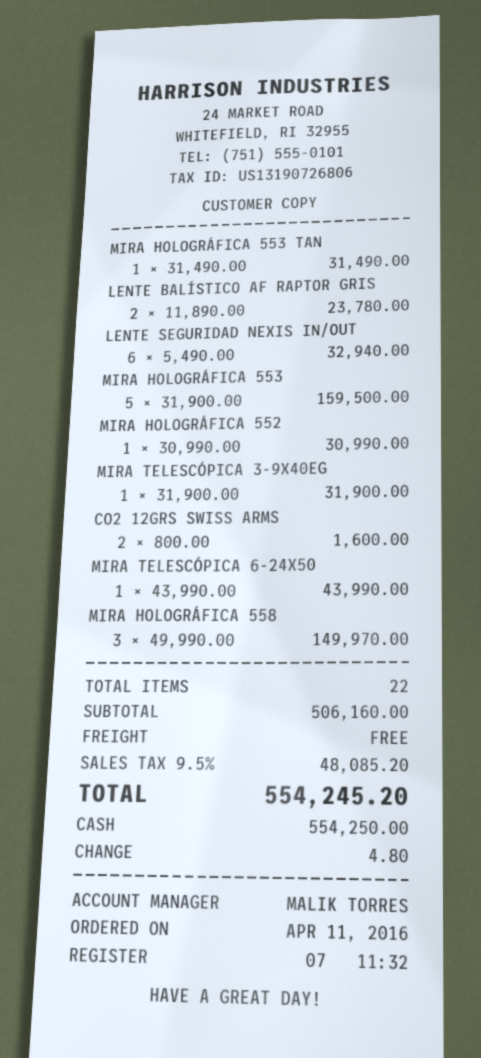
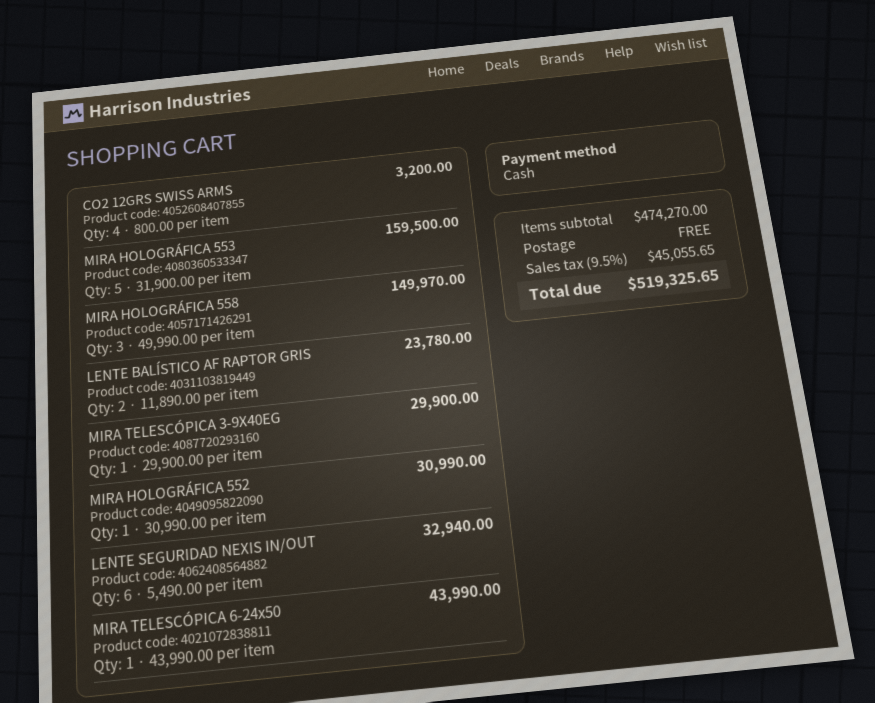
MIRA HOLOGRÁFICA 553 TAN: 1 x 31490.00 = 31490.00 -> none
MIRA TELESCÓPICA 3-9X40EG: 1 x 31900.00 = 31900.00 -> 1 x 29900.00 = 29900.00
CO2 12GRS SWISS ARMS: 2 x 800.00 = 1600.00 -> 4 x 800.00 = 3200.00
subtotal: 506160.00 -> 474270.00
tax: 9.5% = 48085.20 -> 9.5% = 45055.65
total: 554245.20 -> 519325.65

